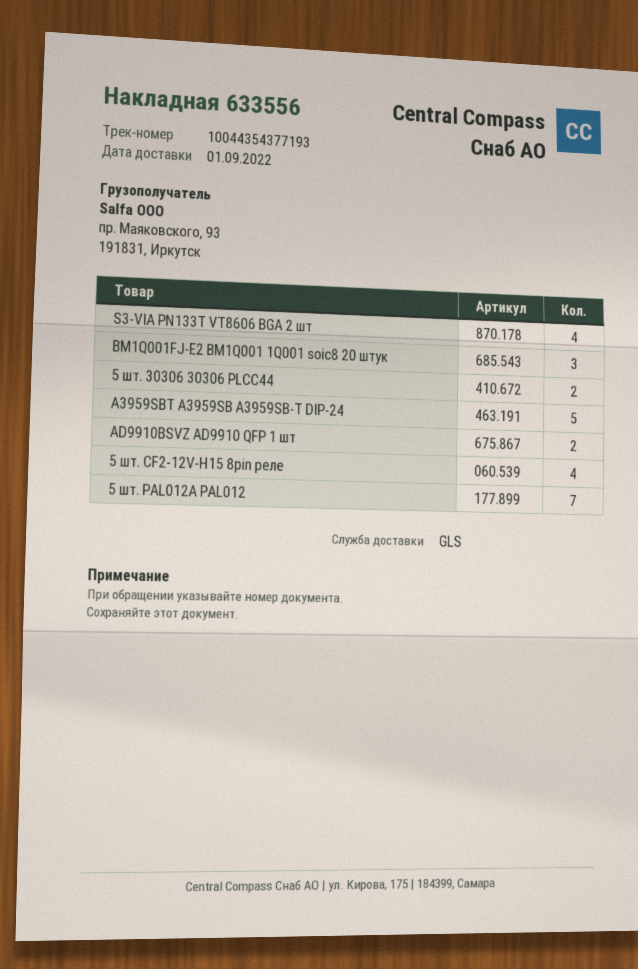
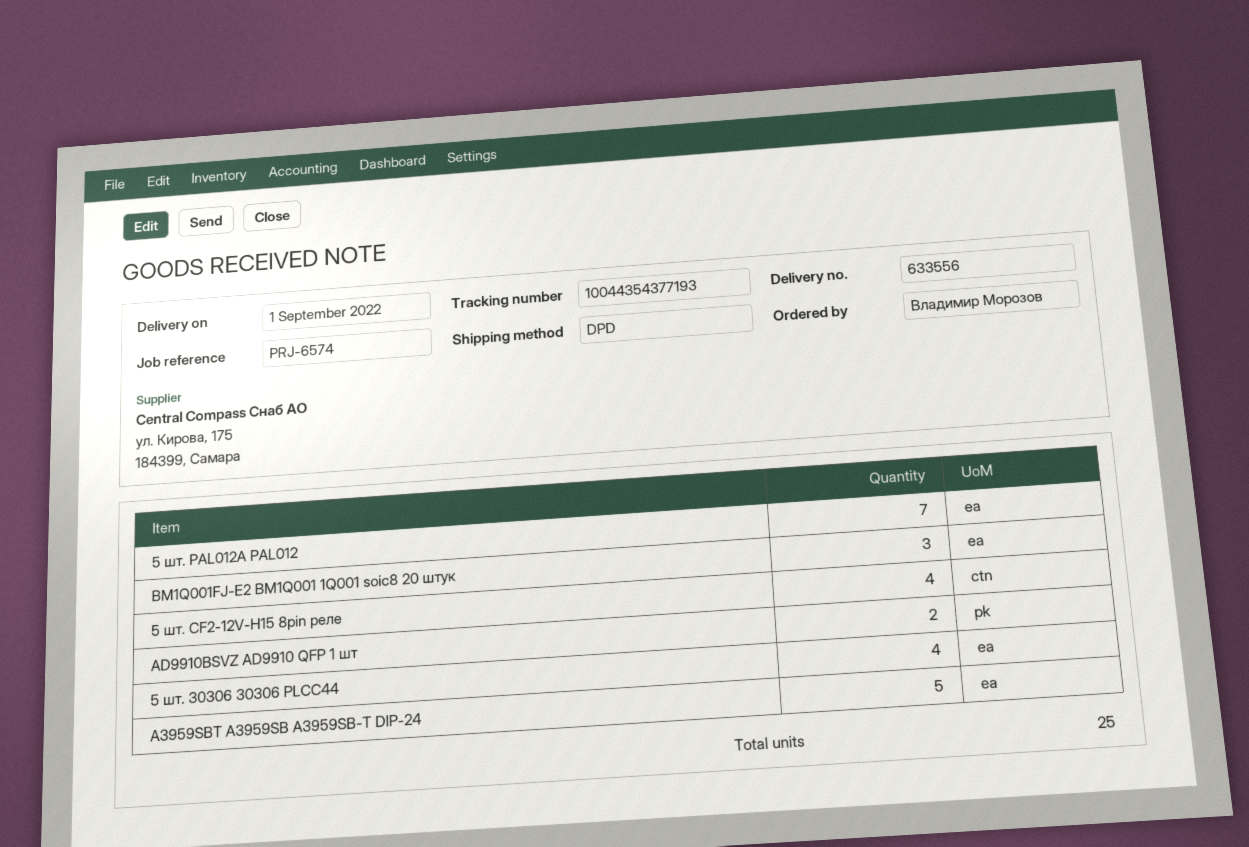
shipping method: GLS -> DPD
S3-VIA PN133T VT8606 BGA 2 шт: 4 -> none
5 шт. 30306 30306 PLCC44: 2 -> 4

